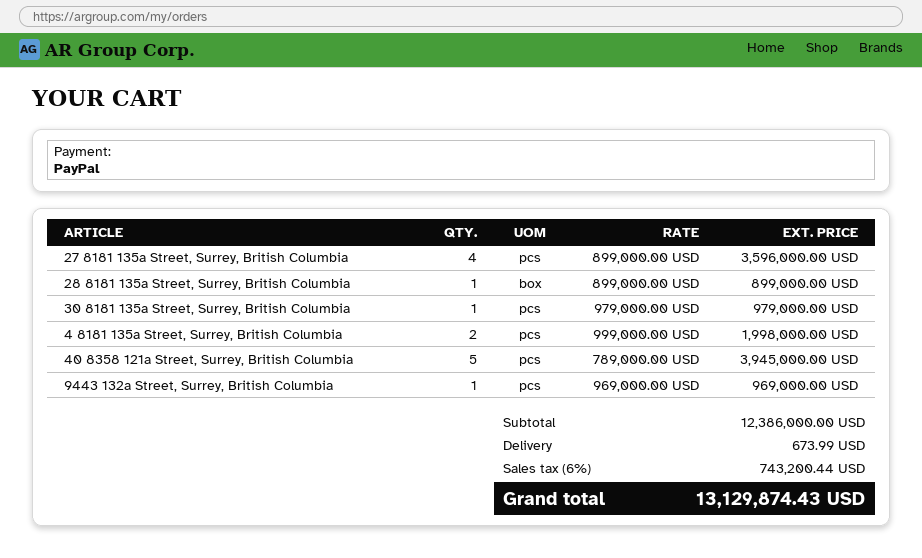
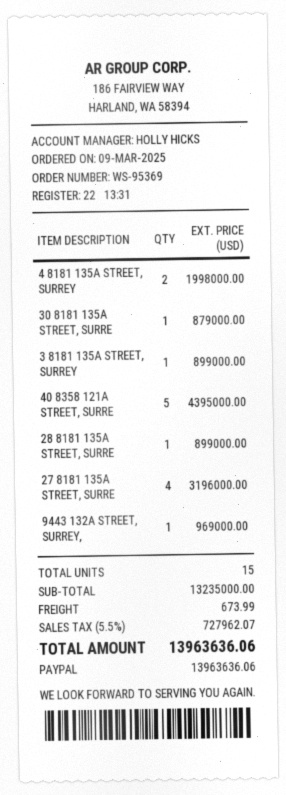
27 8181 135a Street, Surrey, British Columbia: 4 for 3596000.00 -> 4 for 3196000.00
30 8181 135a Street, Surrey, British Columbia: 1 for 979000.00 -> 1 for 879000.00
40 8358 121a Street, Surrey, British Columbia: 5 for 3945000.00 -> 5 for 4395000.00
3 8181 135A STREET, SURREY: none -> 1 for 899000.00
subtotal: 12386000.00 -> 13235000.00
tax: 6% = 743200.44 -> 5.5% = 727962.07
total: 13129874.43 -> 13963636.06

